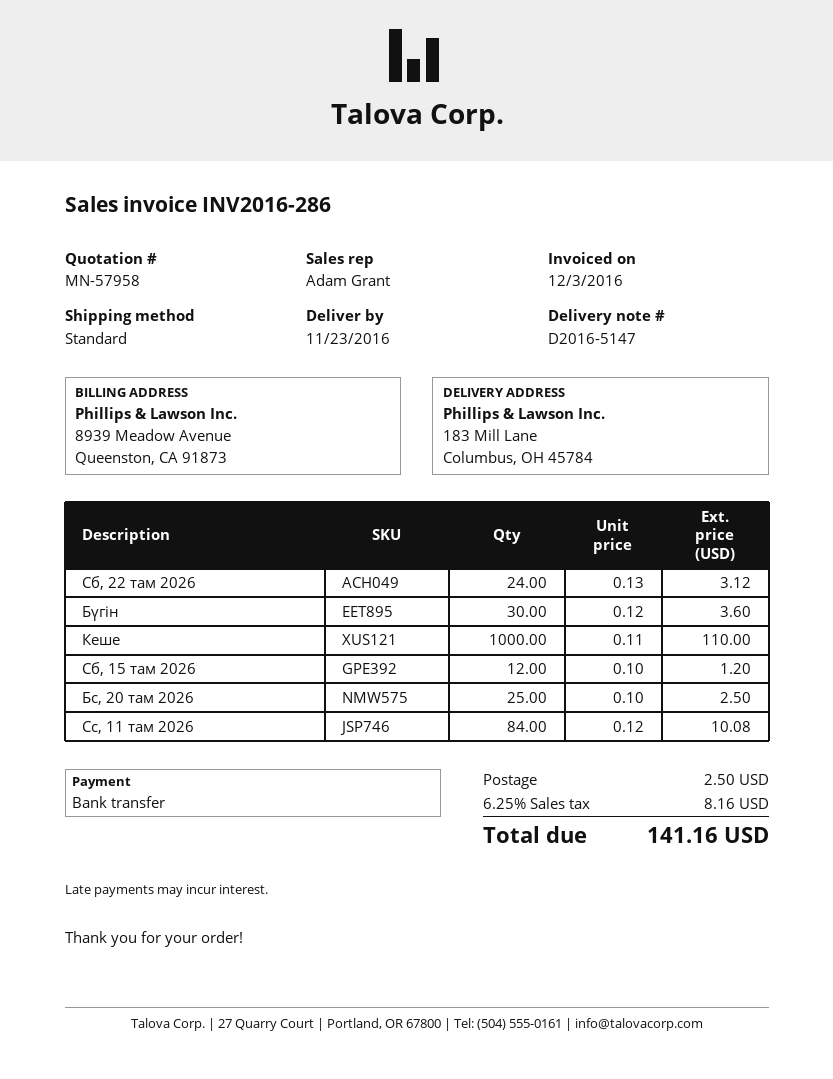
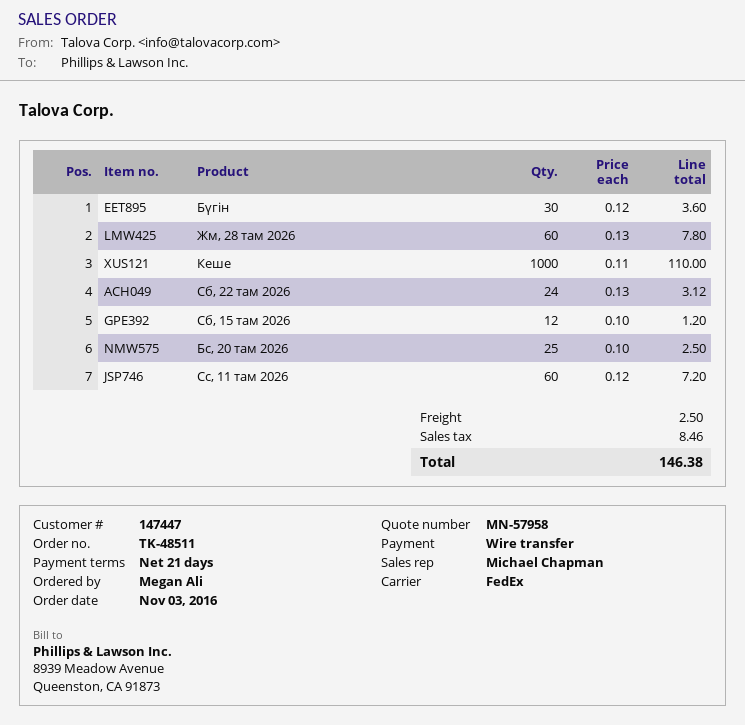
sales rep: Adam Grant -> Michael Chapman
shipping method: standard -> FedEx
Сс, 11 там 2026: 84 x 0.12 = 10.08 -> 60 x 0.12 = 7.20
Жм, 28 там 2026: none -> 60 x 0.13 = 7.80
tax: 8.16 -> 8.46
total: 141.16 -> 146.38

